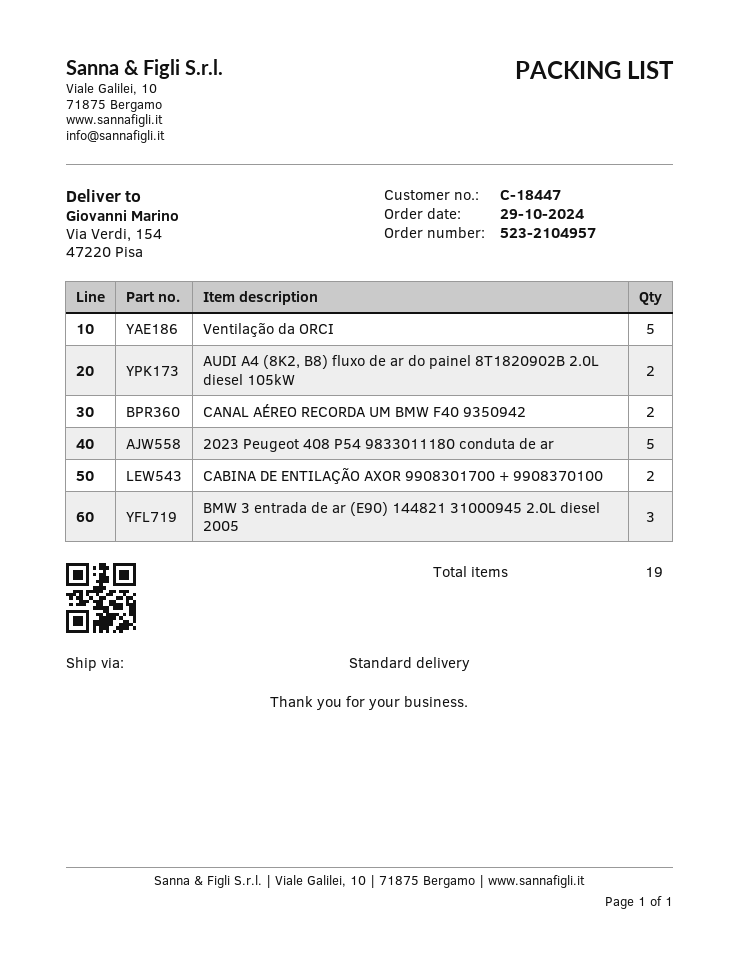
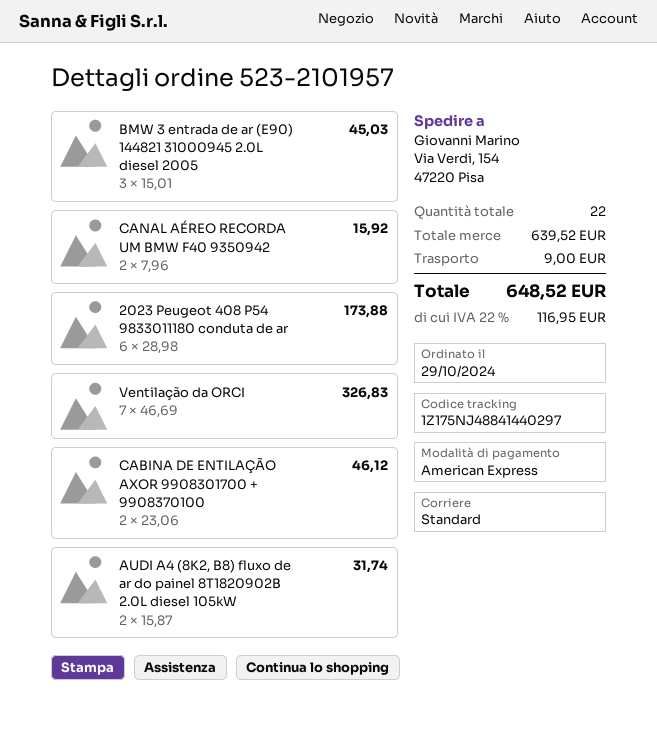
order number: 523-2104957 -> 523-2101957
Ventilação da ORCI: 5 -> 7
2023 Peugeot 408 P54 9833011180 conduta de ar: 5 -> 6
total quantity: 19 -> 22

